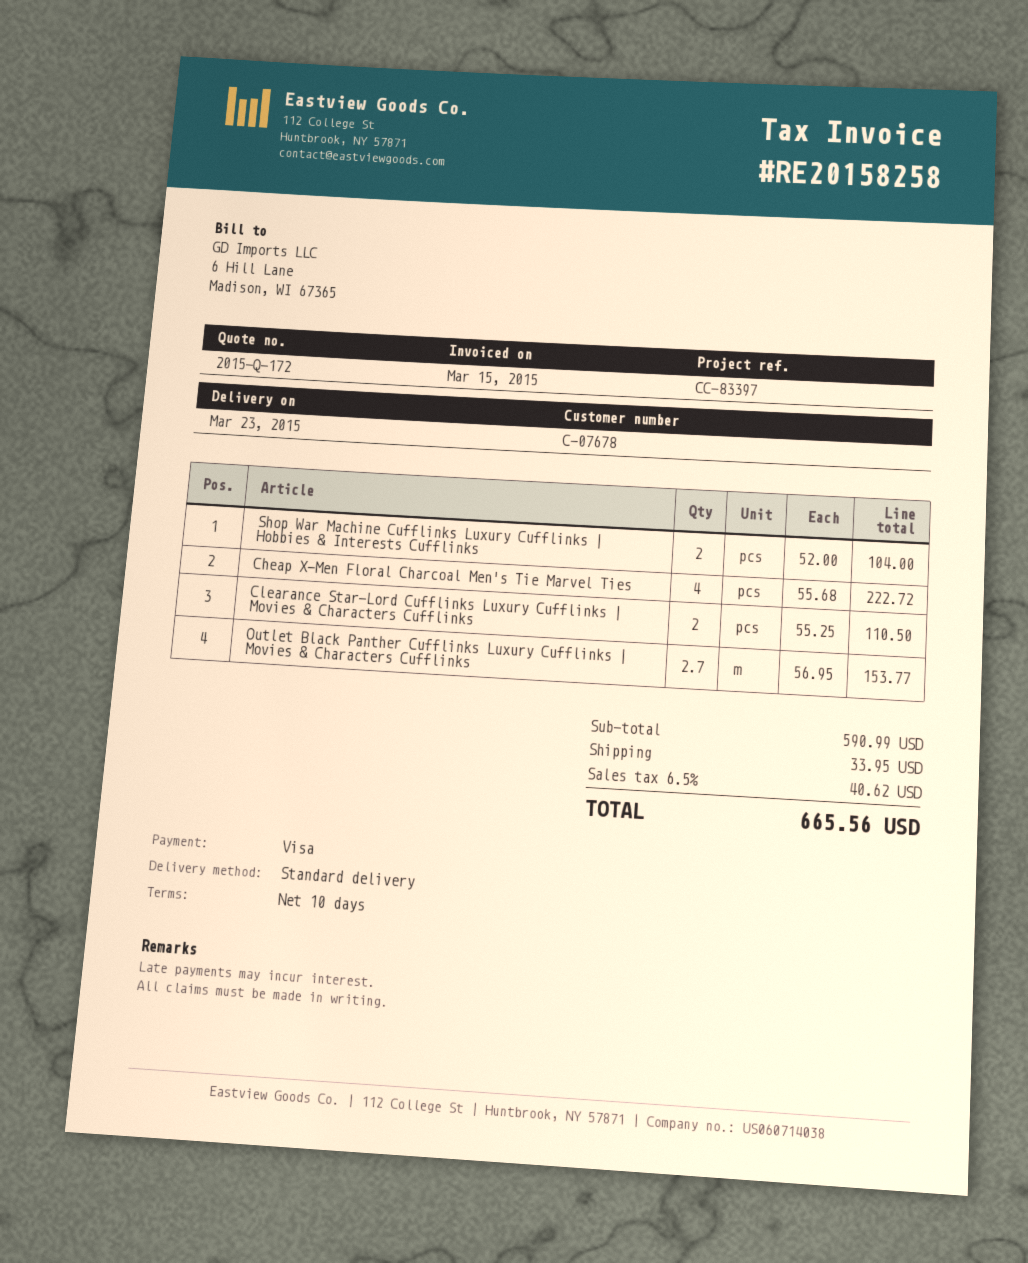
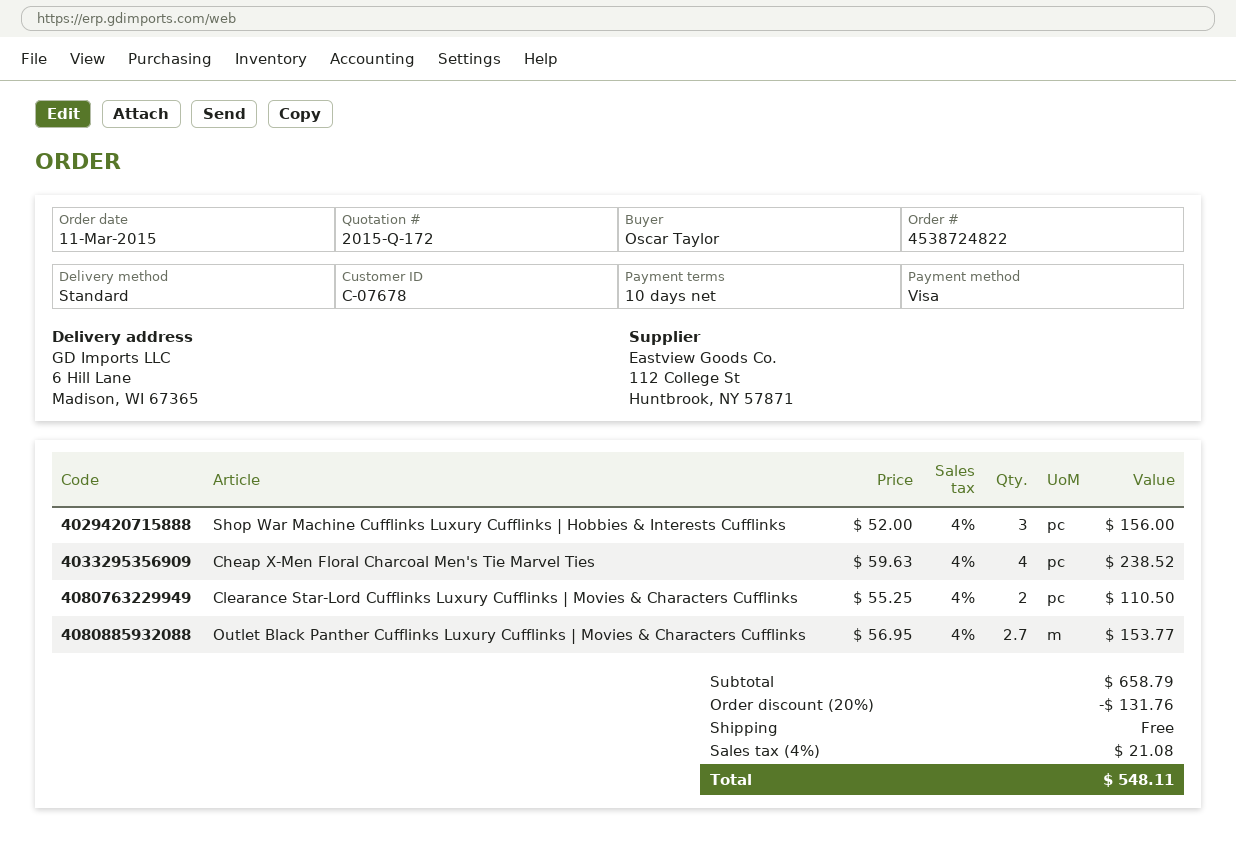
Shop War Machine Cufflinks Luxury Cufflinks | Hobbies & Interests Cufflinks: 2 x 52.00 = 104.00 -> 3 x 52.00 = 156.00
Cheap X-Men Floral Charcoal Men's Tie Marvel Ties: 4 x 55.68 = 222.72 -> 4 x 59.63 = 238.52
subtotal: 590.99 -> 658.79
discount: none -> 20% = 131.76
shipping: 33.95 -> 0.00
tax: 6.5% = 40.62 -> 4% = 21.08
total: 665.56 -> 548.11

